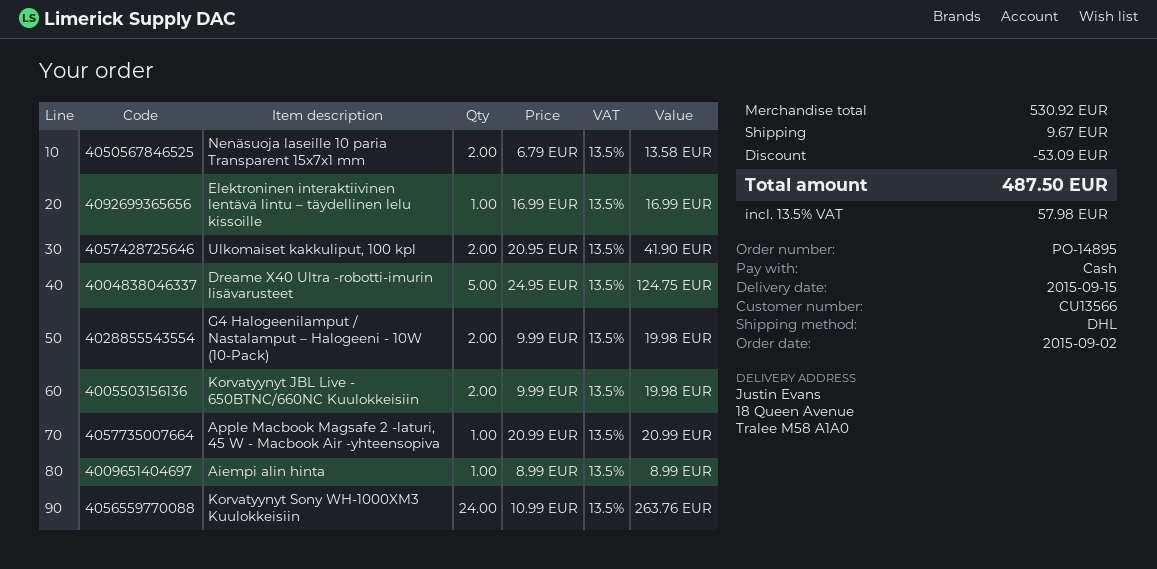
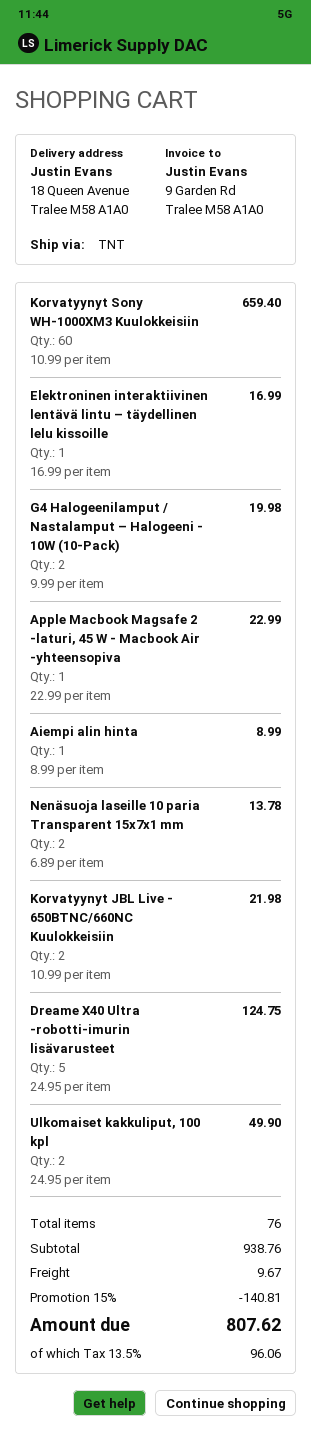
shipping method: DHL -> TNT
Nenäsuoja laseille 10 paria Transparent 15x7x1 mm: 2 x 6.79 = 13.58 -> 2 x 6.89 = 13.78
Ulkomaiset kakkuliput, 100 kpl: 2 x 20.95 = 41.90 -> 2 x 24.95 = 49.90
Korvatyynyt JBL Live - 650BTNC/660NC Kuulokkeisiin: 2 x 9.99 = 19.98 -> 2 x 10.99 = 21.98
Apple Macbook Magsafe 2 -laturi, 45 W - Macbook Air -yhteensopiva: 1 x 20.99 = 20.99 -> 1 x 22.99 = 22.99
Korvatyynyt Sony WH-1000XM3 Kuulokkeisiin: 24 x 10.99 = 263.76 -> 60 x 10.99 = 659.40
subtotal: 530.92 -> 938.76
discount: 53.09 -> 140.81
tax: 13.5% = 57.98 -> 13.5% = 96.06
total: 487.50 -> 807.62

